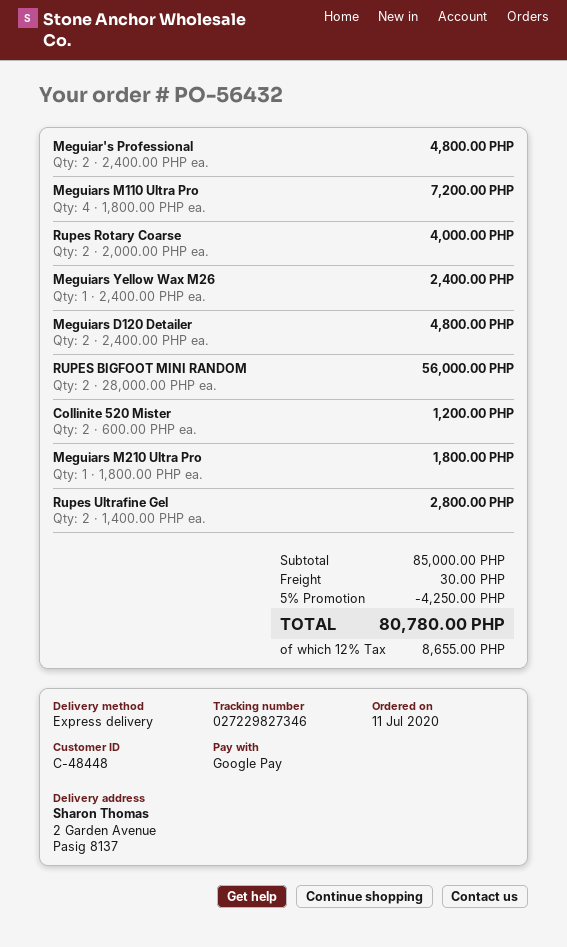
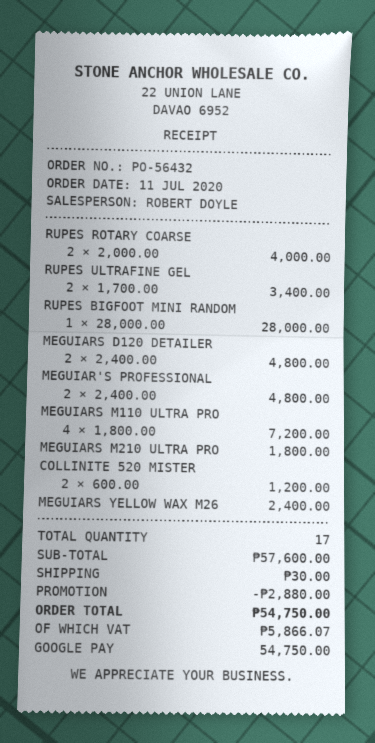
RUPES BIGFOOT MINI RANDOM: 2 x 28000.00 = 56000.00 -> 1 x 28000.00 = 28000.00
Rupes Ultrafine Gel: 2 x 1400.00 = 2800.00 -> 2 x 1700.00 = 3400.00
subtotal: 85000.00 -> 57600.00
discount: 4250.00 -> 2880.00
tax: 8655.00 -> 5866.07
total: 80780.00 -> 54750.00

